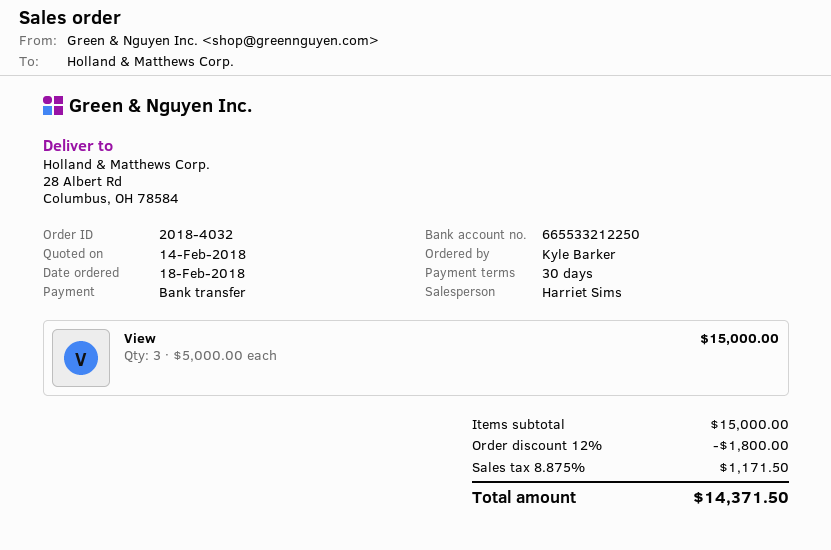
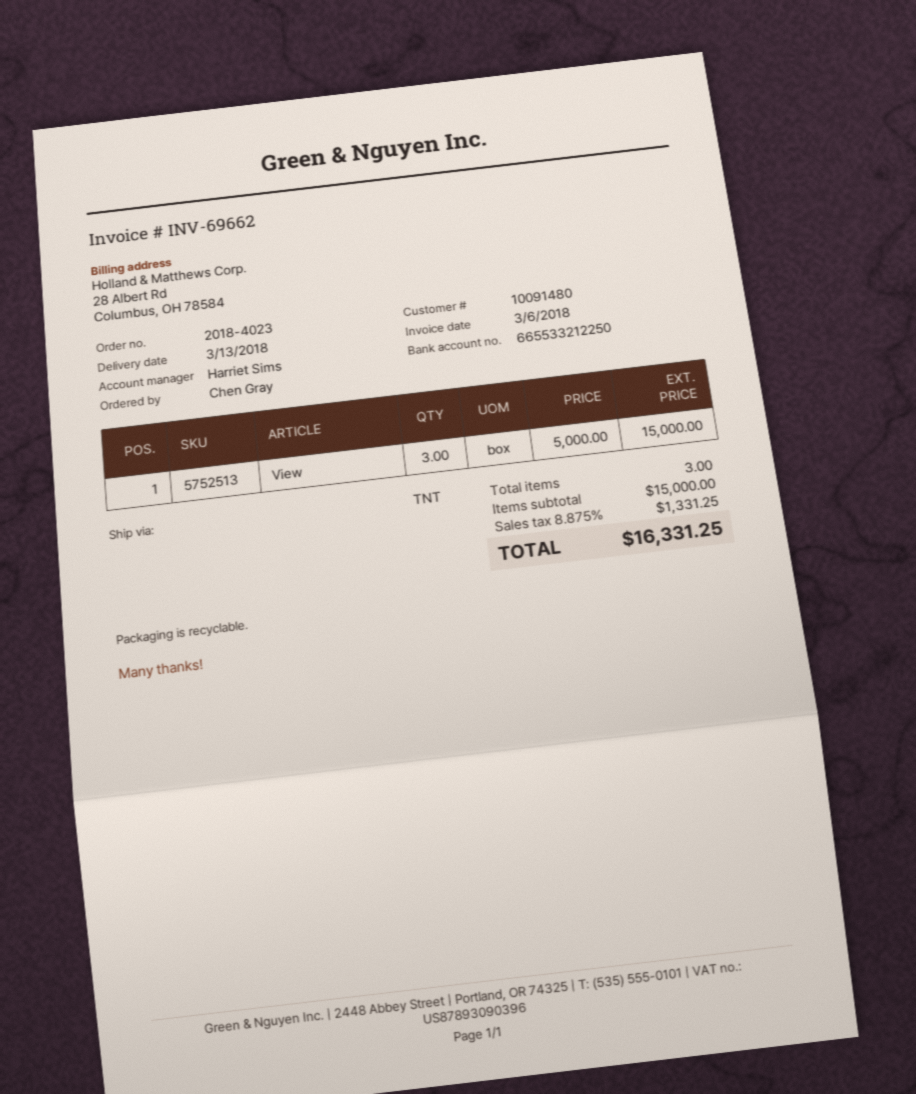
order number: 2018-4032 -> 2018-4023
ordered by: Kyle Barker -> Chen Gray
discount: 12% = 1800.00 -> none
tax: 8.875% = 1171.50 -> 8.875% = 1331.25
total: 14371.50 -> 16331.25

